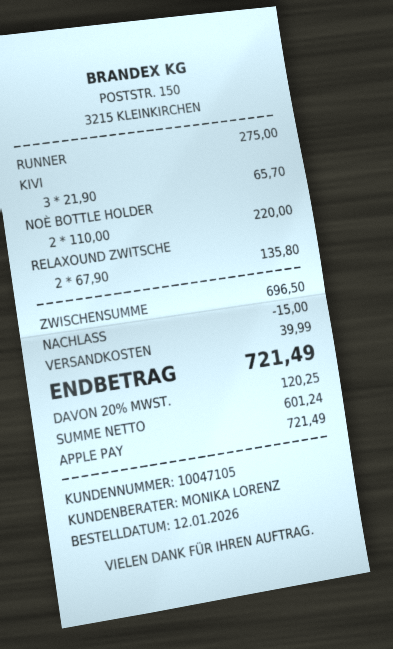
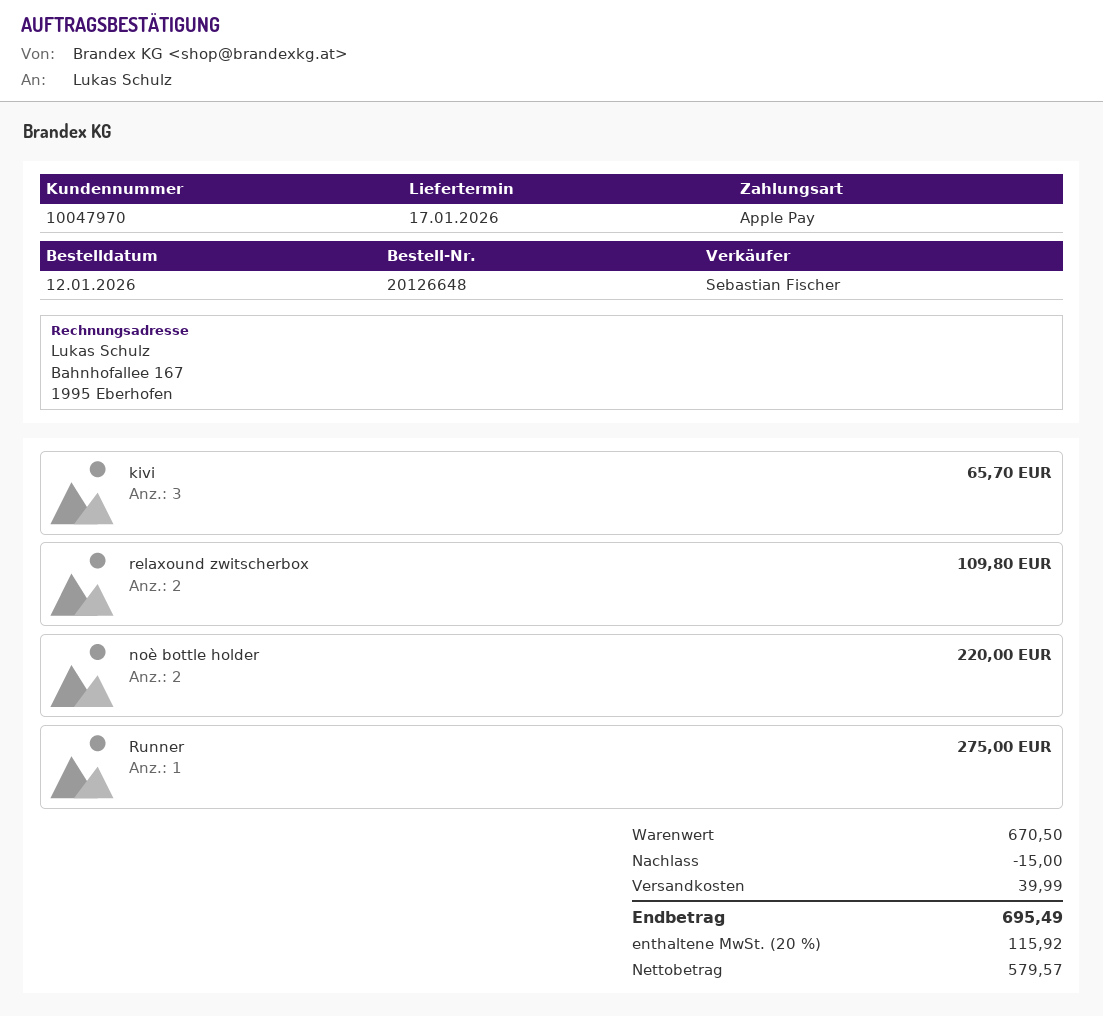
customer number: 10047105 -> 10047970
sales rep: MONIKA LORENZ -> Sebastian Fischer
RELAXOUND ZWITSCHE: 2 for 135.80 -> 2 for 109.80
subtotal: 696.50 -> 670.50
net: 601.24 -> 579.57
tax: 20% = 120.25 -> 20% = 115.92
total: 721.49 -> 695.49

